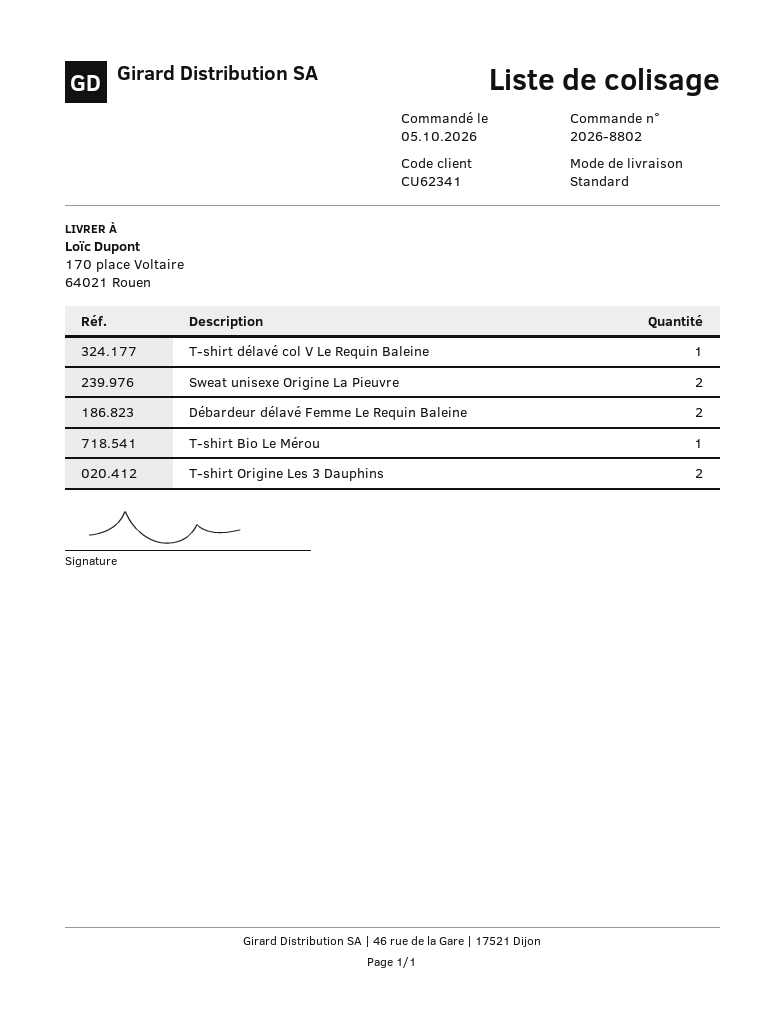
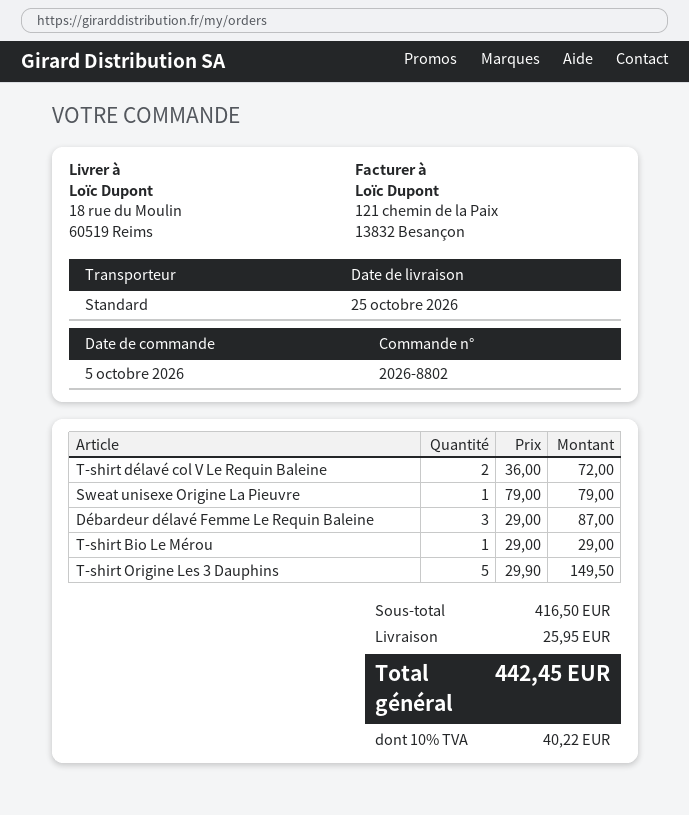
ship to: 170 place Voltaire, 64021 Rouen -> 18 rue du Moulin, 60519 Reims
T-shirt délavé col V Le Requin Baleine: 1 -> 2
Sweat unisexe Origine La Pieuvre: 2 -> 1
Débardeur délavé Femme Le Requin Baleine: 2 -> 3
T-shirt Origine Les 3 Dauphins: 2 -> 5

